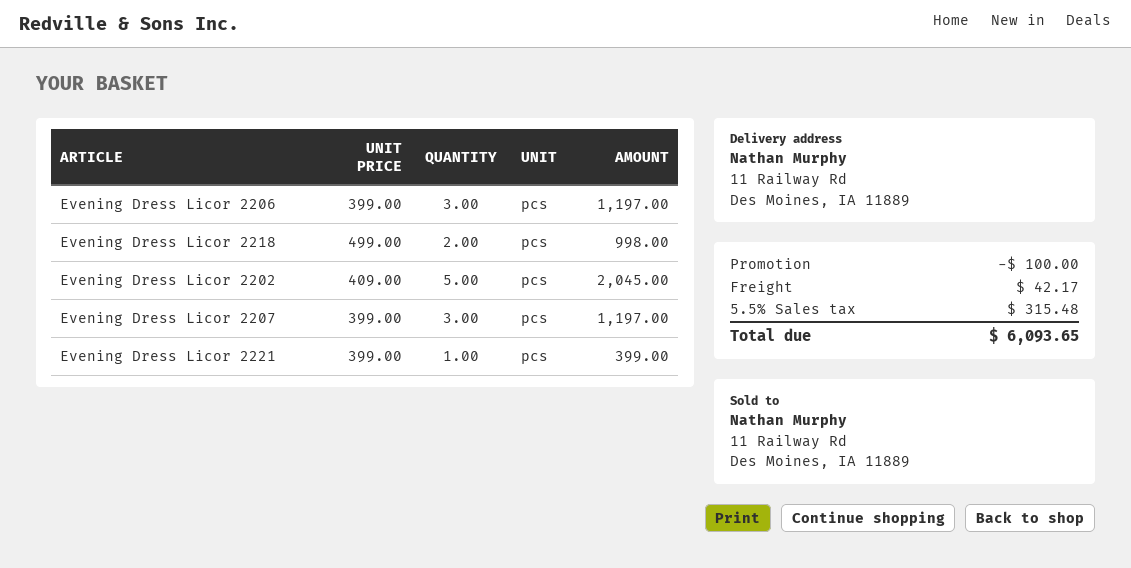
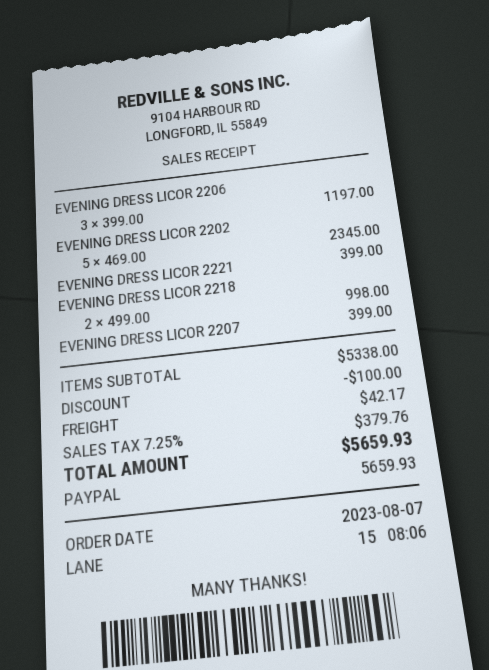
Evening Dress Licor 2202: 5 x 409.00 = 2045.00 -> 5 x 469.00 = 2345.00
Evening Dress Licor 2207: 3 x 399.00 = 1197.00 -> 1 x 399.00 = 399.00
tax: 5.5% = 315.48 -> 7.25% = 379.76
total: 6093.65 -> 5659.93

